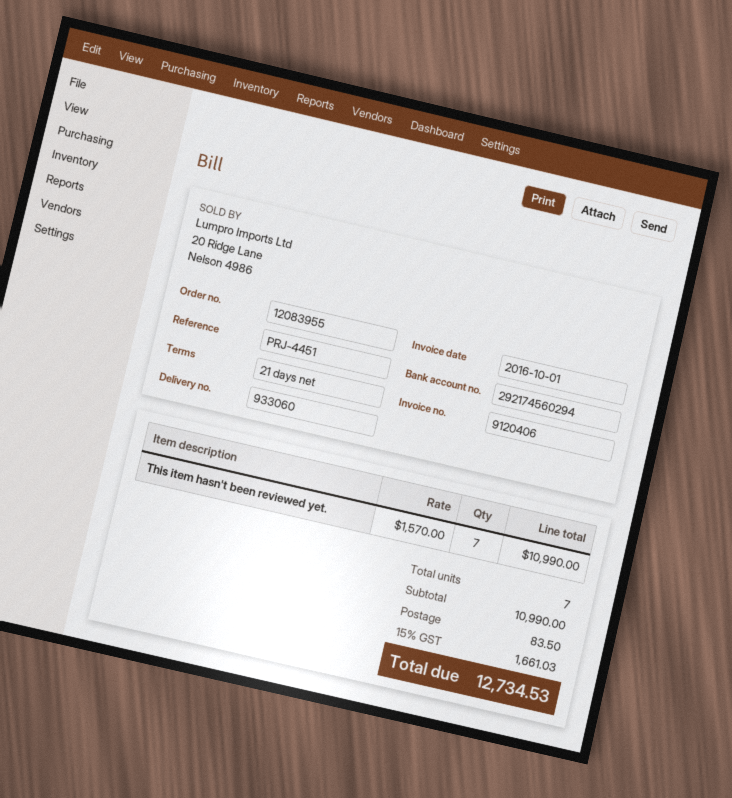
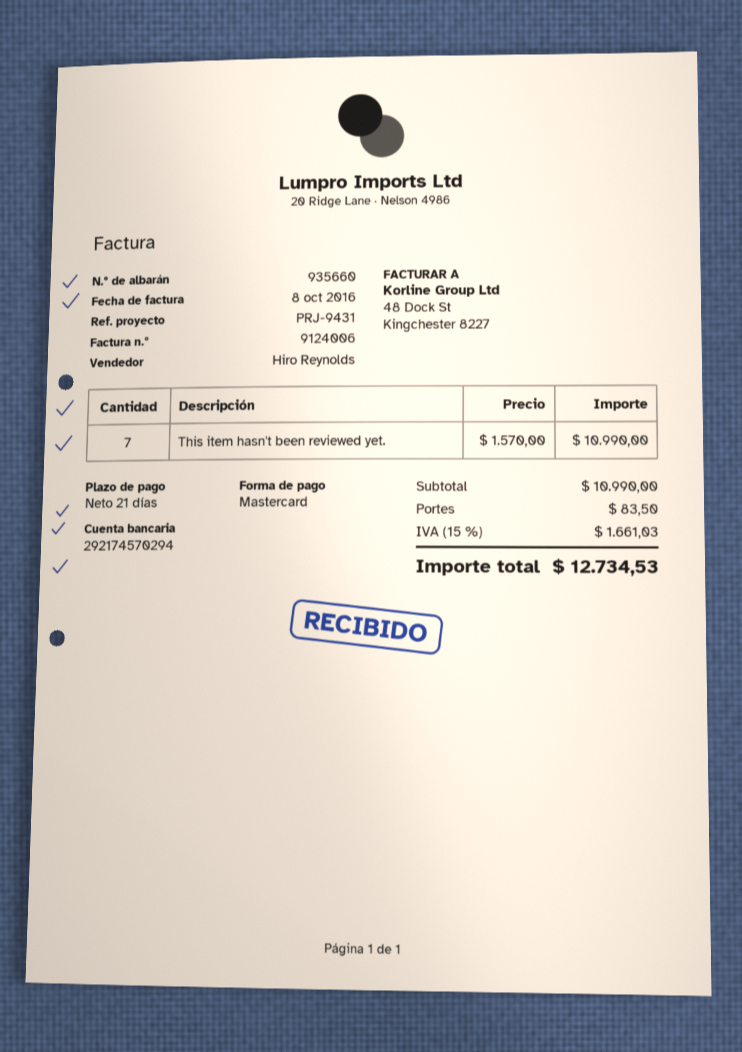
delivery note number: 933060 -> 935660
invoice number: 9120406 -> 9124006
invoice date: 2016-10-01 -> 2016-10-08
reference: PRJ-4451 -> PRJ-9431
bank account: 292174560294 -> 292174570294

